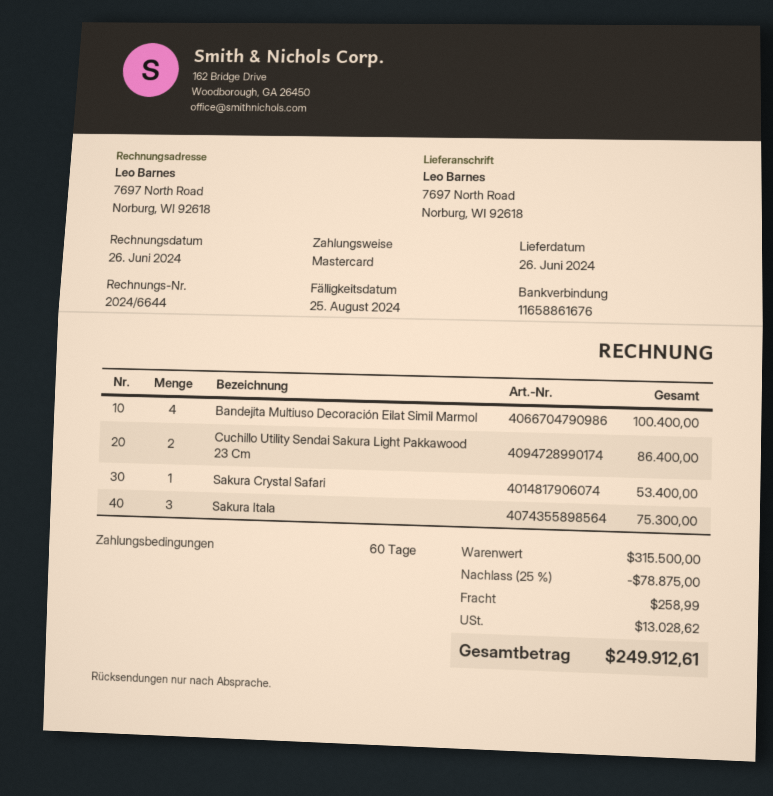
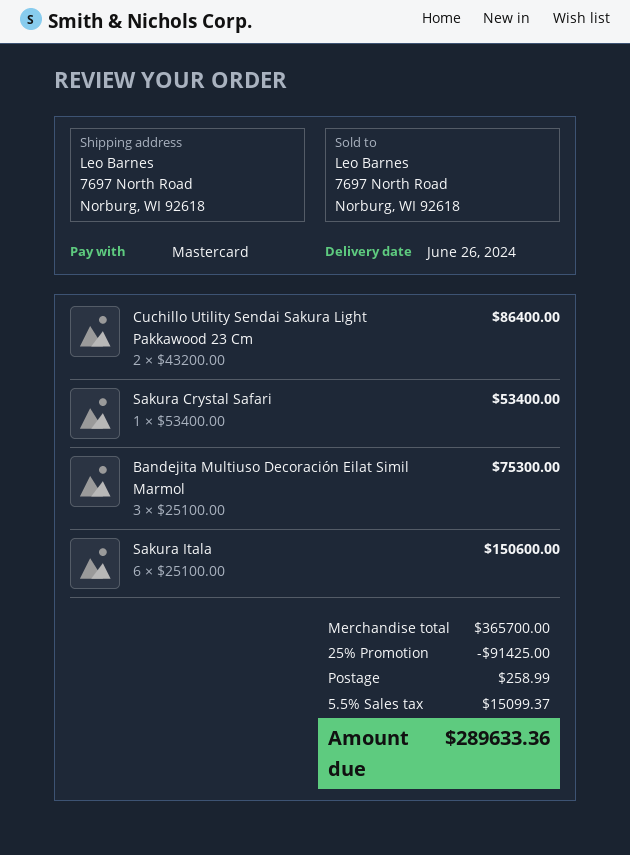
Bandejita Multiuso Decoración Eilat Simil Marmol: 4 for 100400.00 -> 3 for 75300.00
Sakura Itala: 3 for 75300.00 -> 6 for 150600.00
subtotal: 315500.00 -> 365700.00
discount: 25% = 78875.00 -> 25% = 91425.00
tax: 13028.62 -> 15099.37
total: 249912.61 -> 289633.36

